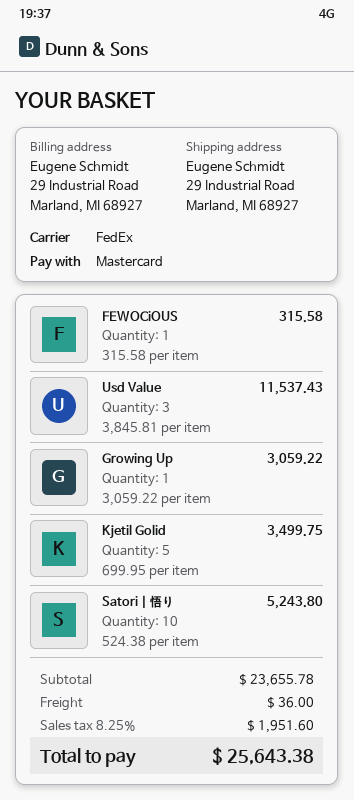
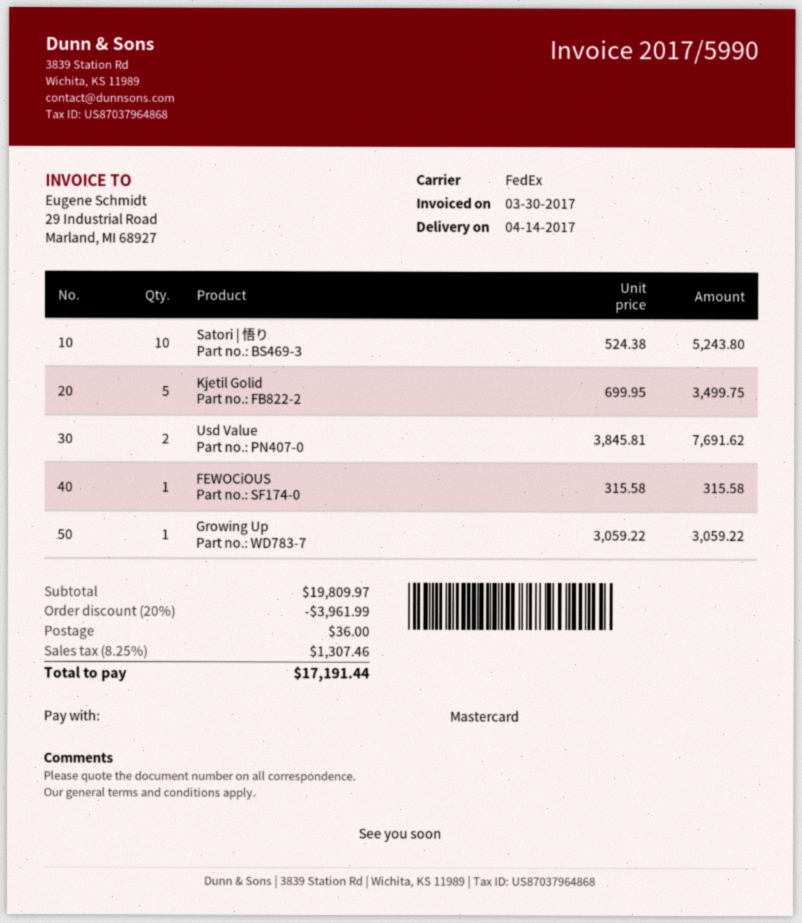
Usd Value: 3 x 3845.81 = 11537.43 -> 2 x 3845.81 = 7691.62
subtotal: 23655.78 -> 19809.97
discount: none -> 20% = 3961.99
tax: 8.25% = 1951.60 -> 8.25% = 1307.46
total: 25643.38 -> 17191.44

